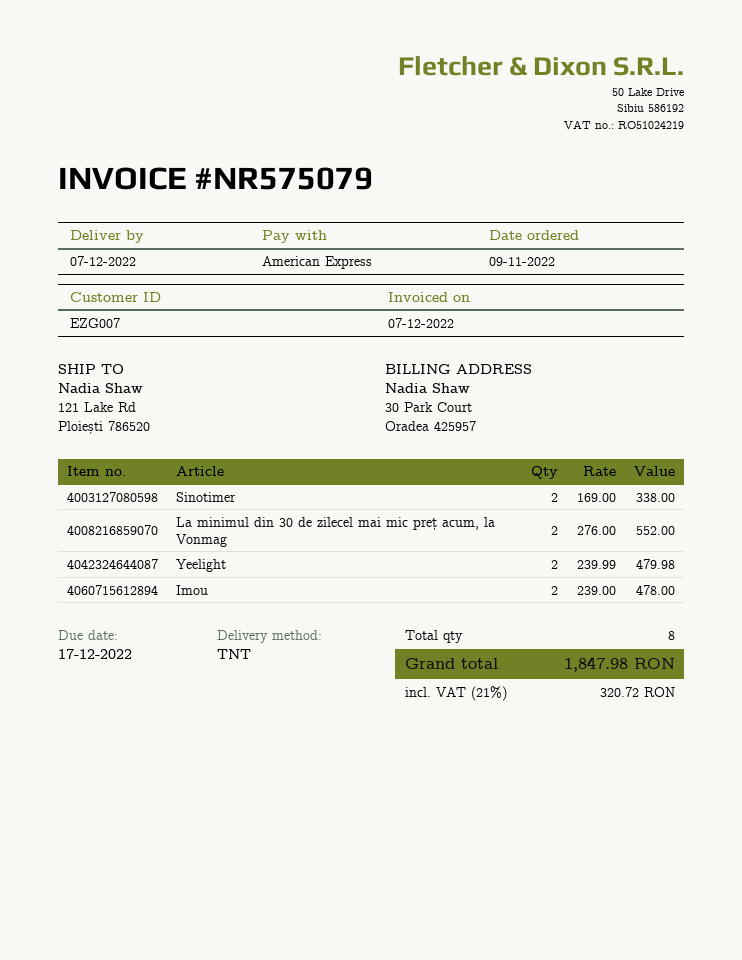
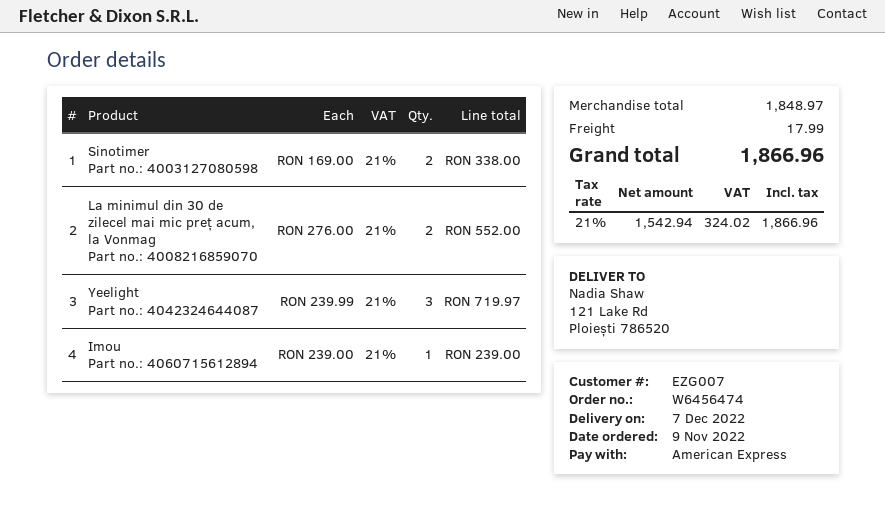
Yeelight: 2 x 239.99 = 479.98 -> 3 x 239.99 = 719.97
Imou: 2 x 239.00 = 478.00 -> 1 x 239.00 = 239.00
shipping: none -> 17.99
tax: 21% = 320.72 -> 21% = 324.02
total: 1847.98 -> 1866.96

